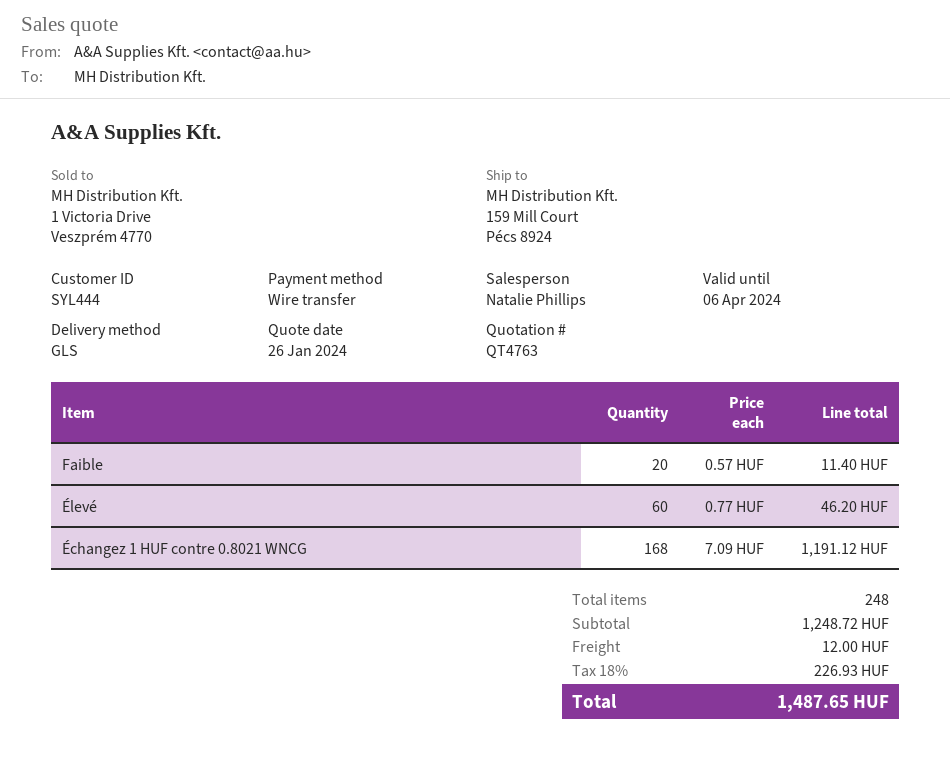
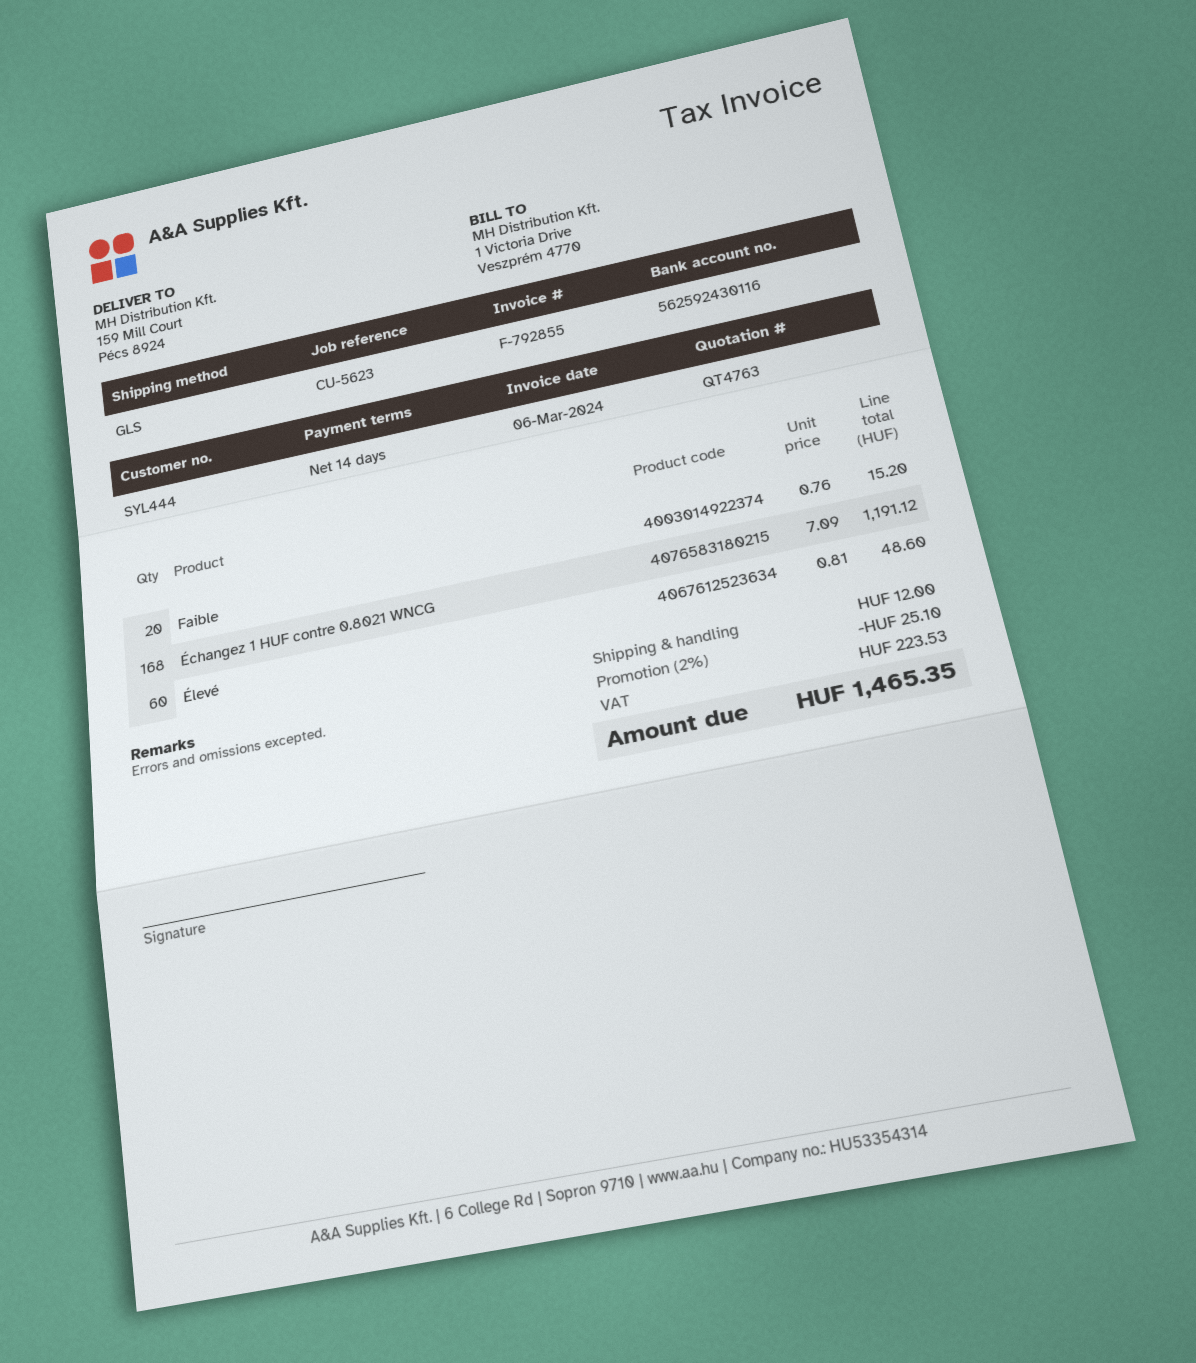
Faible: 20 x 0.57 = 11.40 -> 20 x 0.76 = 15.20
Élevé: 60 x 0.77 = 46.20 -> 60 x 0.81 = 48.60
discount: none -> 2% = 25.10
tax: 226.93 -> 223.53
total: 1487.65 -> 1465.35

